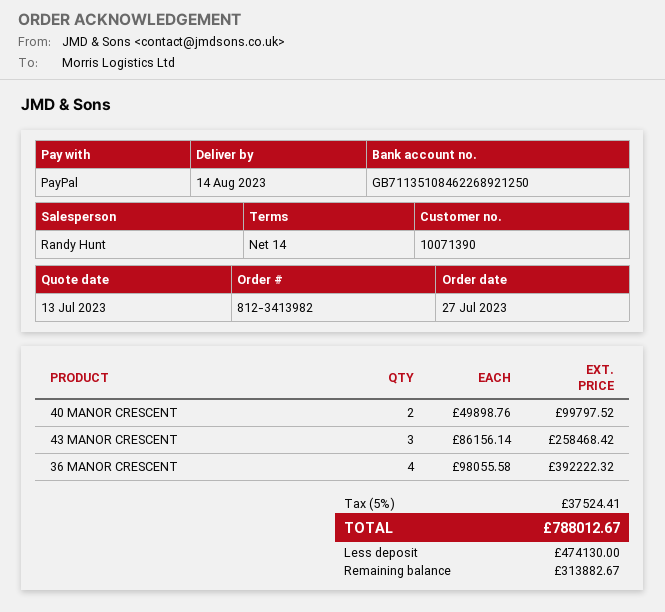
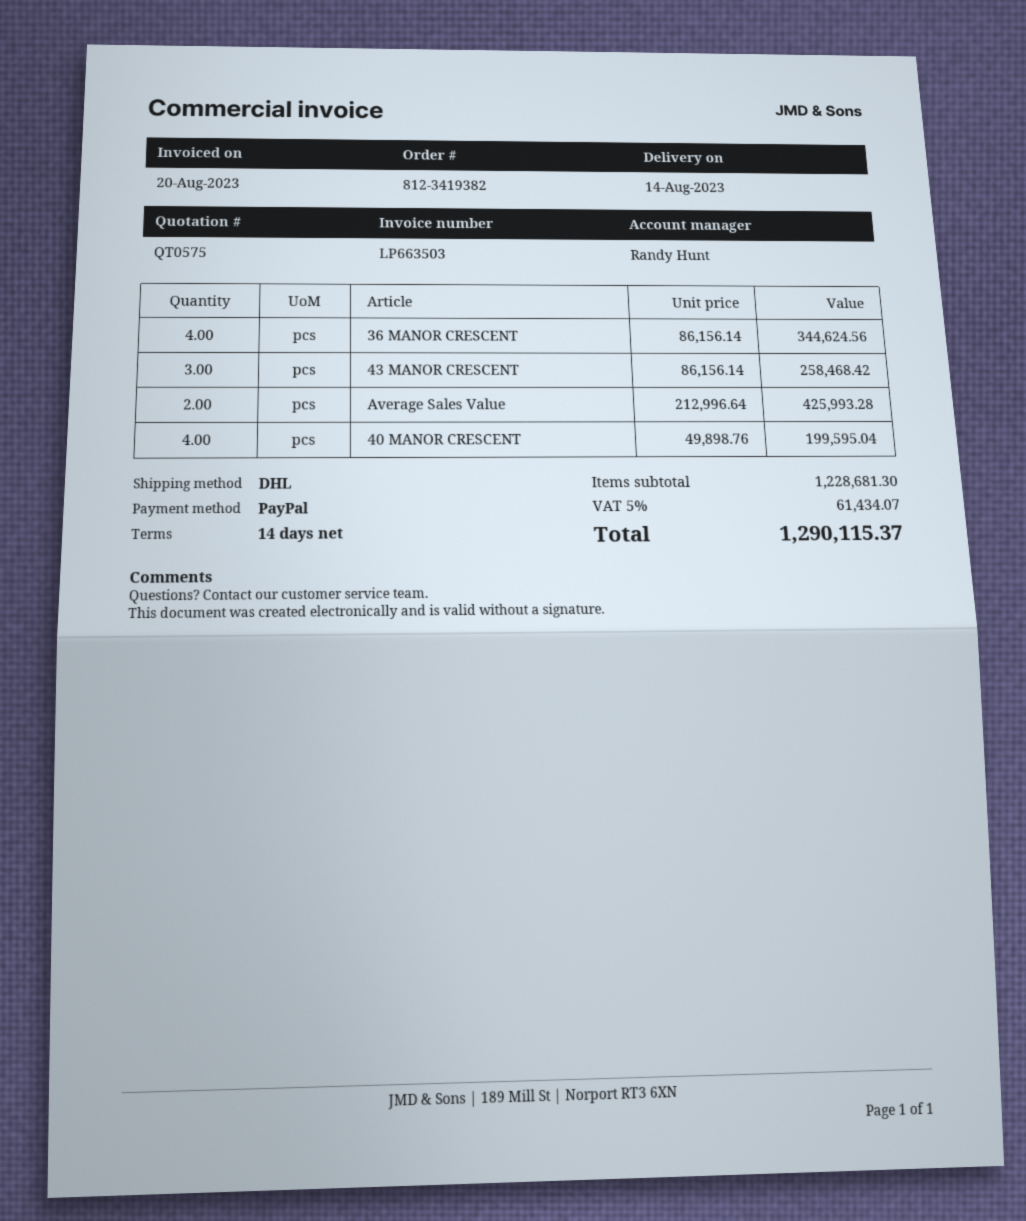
order number: 812-3413982 -> 812-3419382
40 MANOR CRESCENT: 2 x 49898.76 = 99797.52 -> 4 x 49898.76 = 199595.04
36 MANOR CRESCENT: 4 x 98055.58 = 392222.32 -> 4 x 86156.14 = 344624.56
Average Sales Value: none -> 2 x 212996.64 = 425993.28
tax: 5% = 37524.41 -> 5% = 61434.07
total: 788012.67 -> 1290115.37

